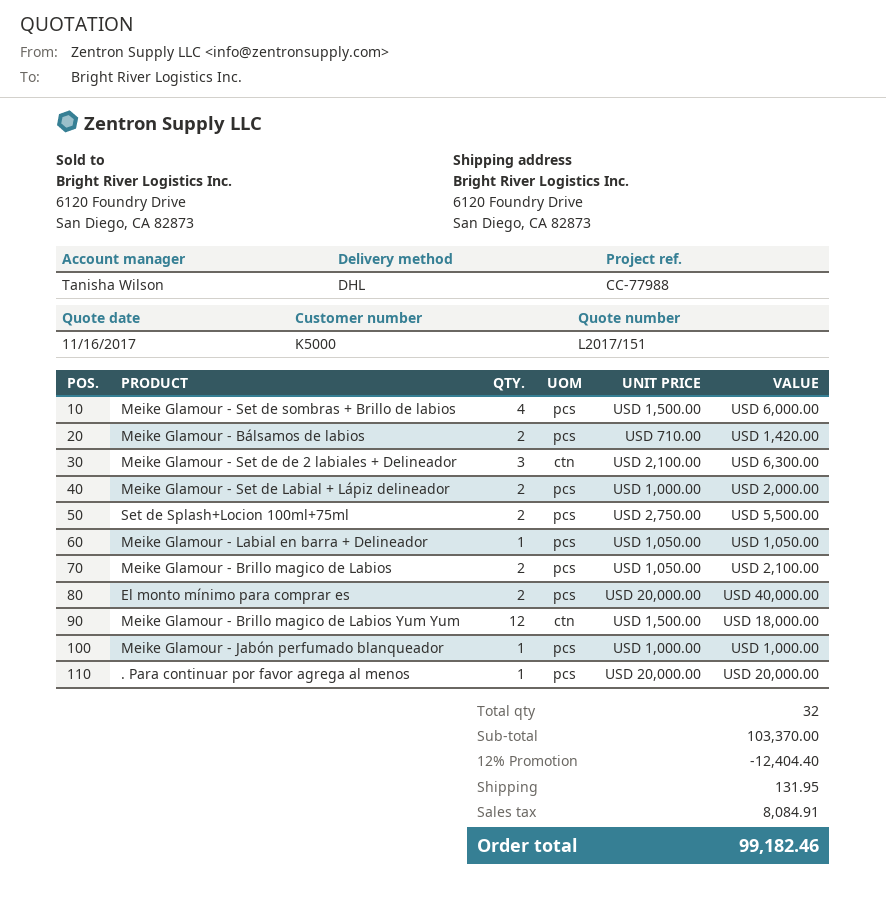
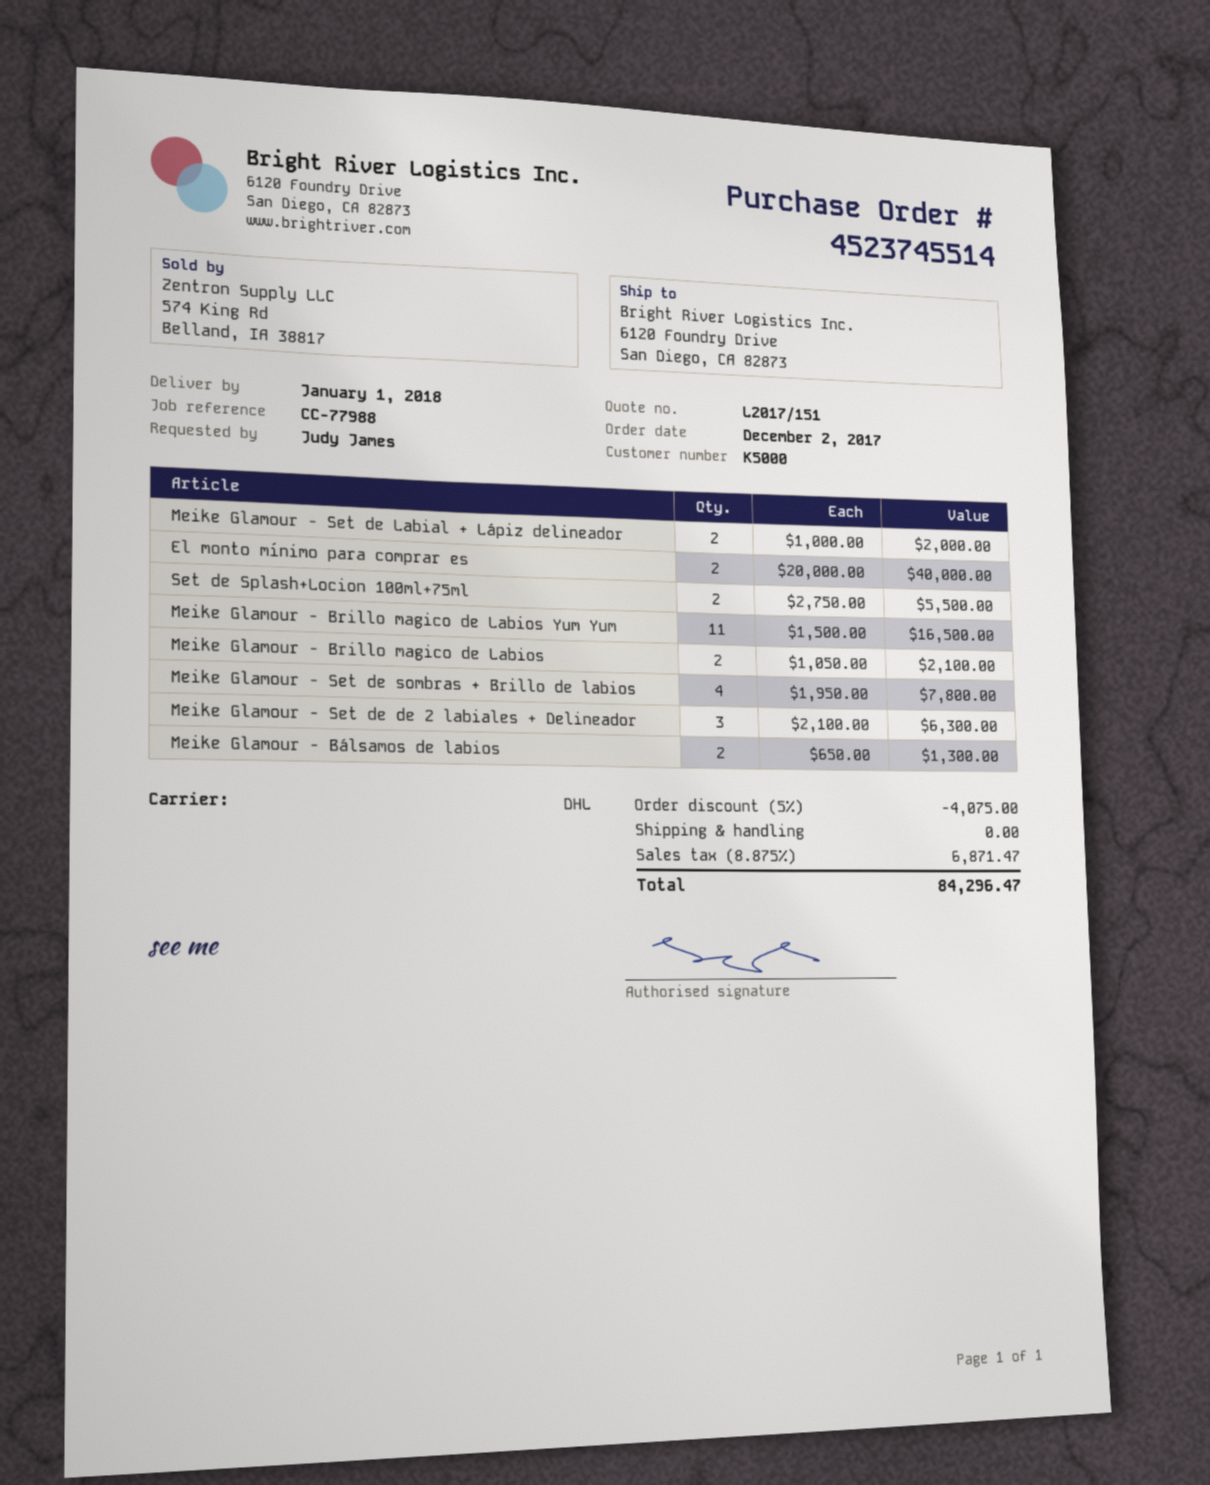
Meike Glamour - Set de sombras + Brillo de labios: 4 x 1500.00 = 6000.00 -> 4 x 1950.00 = 7800.00
Meike Glamour - Bálsamos de labios: 2 x 710.00 = 1420.00 -> 2 x 650.00 = 1300.00
Meike Glamour - Labial en barra + Delineador: 1 x 1050.00 = 1050.00 -> none
Meike Glamour - Brillo magico de Labios Yum Yum: 12 x 1500.00 = 18000.00 -> 11 x 1500.00 = 16500.00
Meike Glamour - Jabón perfumado blanqueador: 1 x 1000.00 = 1000.00 -> none
. Para continuar por favor agrega al menos: 1 x 20000.00 = 20000.00 -> none
discount: 12% = 12404.40 -> 5% = 4075.00
shipping: 131.95 -> 0.00
tax: 8084.91 -> 6871.47
total: 99182.46 -> 84296.47

